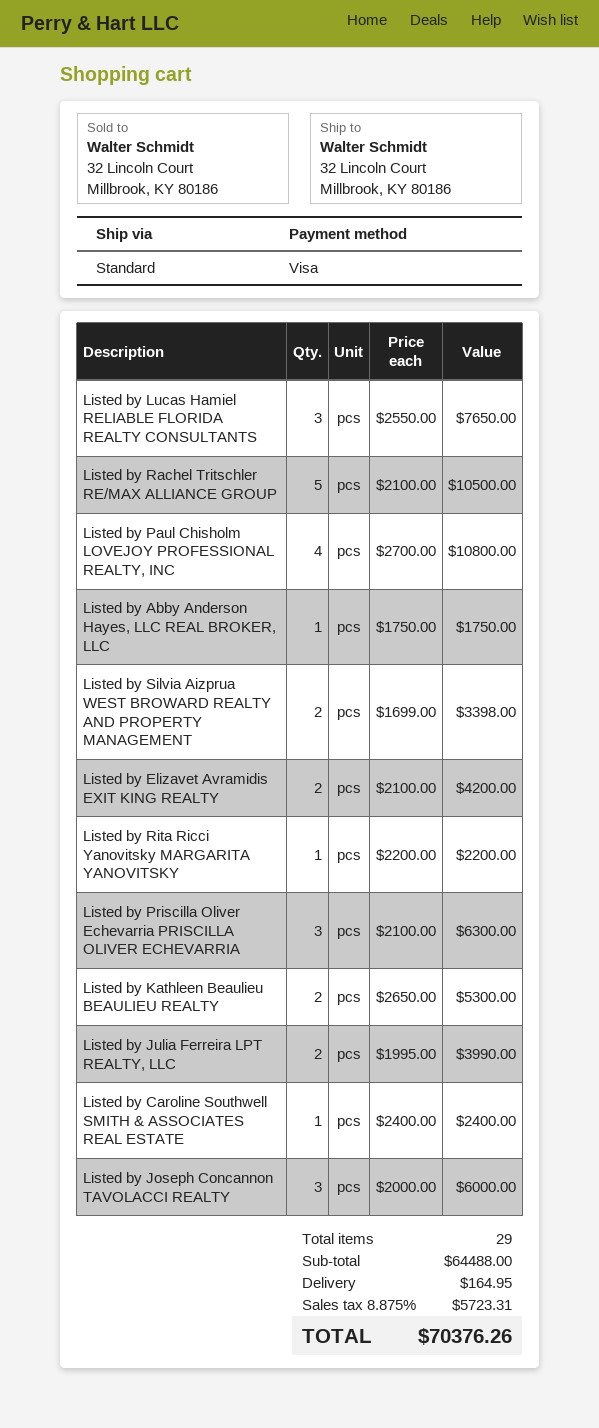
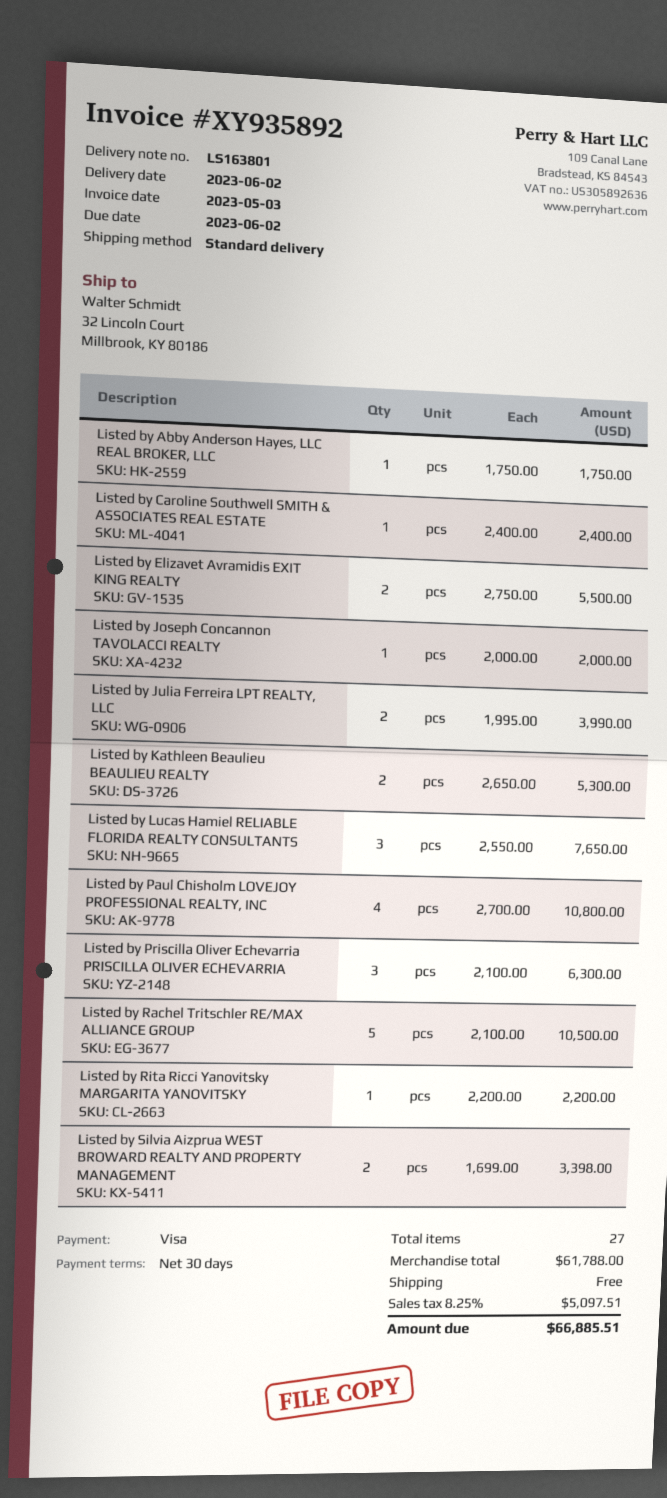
Listed by Elizavet Avramidis EXIT KING REALTY: 2 x 2100.00 = 4200.00 -> 2 x 2750.00 = 5500.00
Listed by Joseph Concannon TAVOLACCI REALTY: 3 x 2000.00 = 6000.00 -> 1 x 2000.00 = 2000.00
total quantity: 29 -> 27
subtotal: 64488.00 -> 61788.00
shipping: 164.95 -> 0.00
tax: 8.875% = 5723.31 -> 8.25% = 5097.51
total: 70376.26 -> 66885.51

